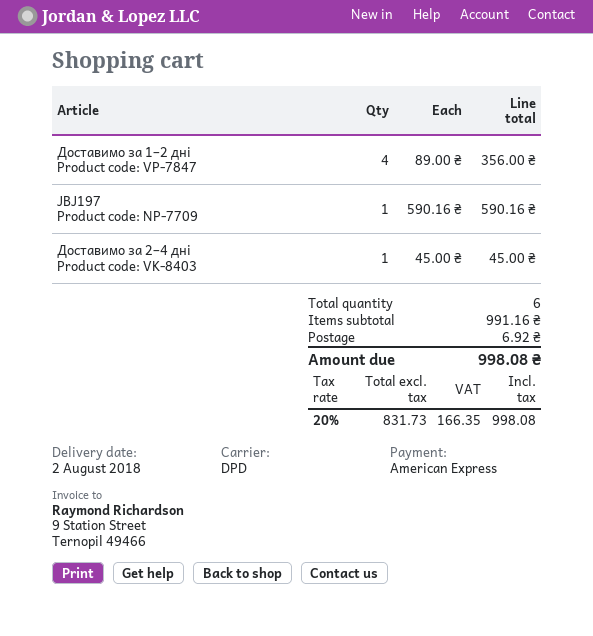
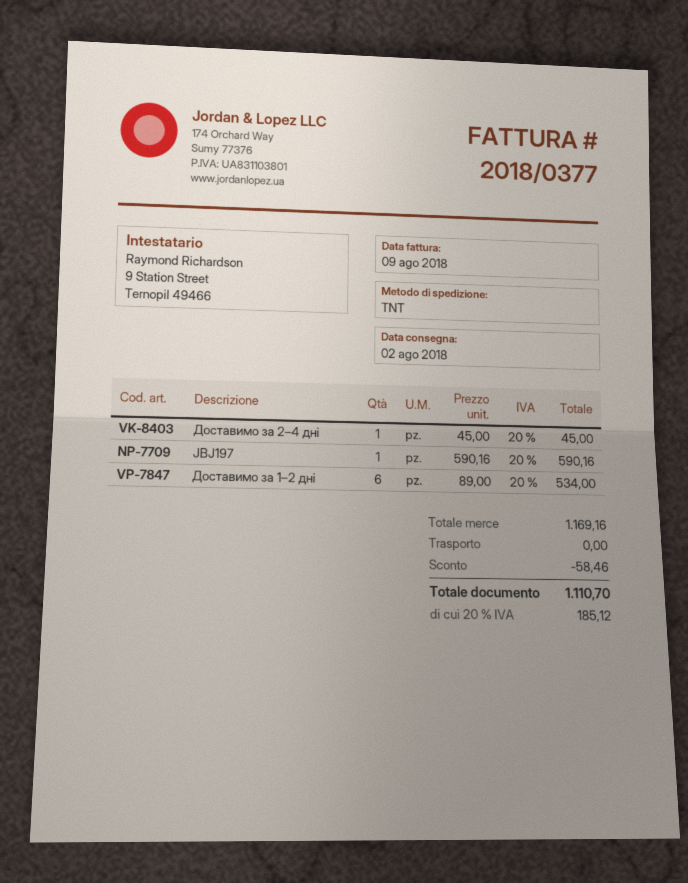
shipping method: DPD -> TNT
Доставимо за 1–2 дні: 4 x 89.00 = 356.00 -> 6 x 89.00 = 534.00
subtotal: 991.16 -> 1169.16
discount: none -> 58.46
shipping: 6.92 -> 0.00
tax: 20% = 166.35 -> 20% = 185.12
total: 998.08 -> 1110.70

